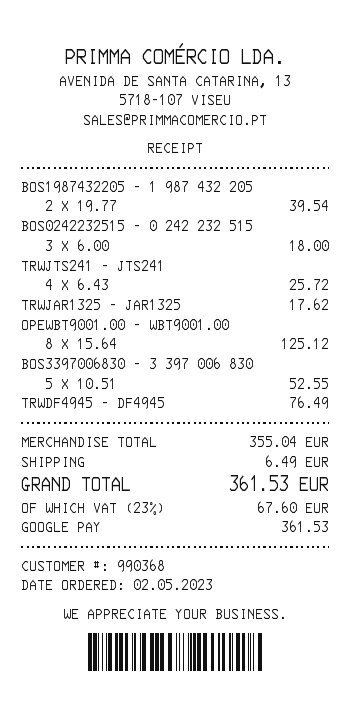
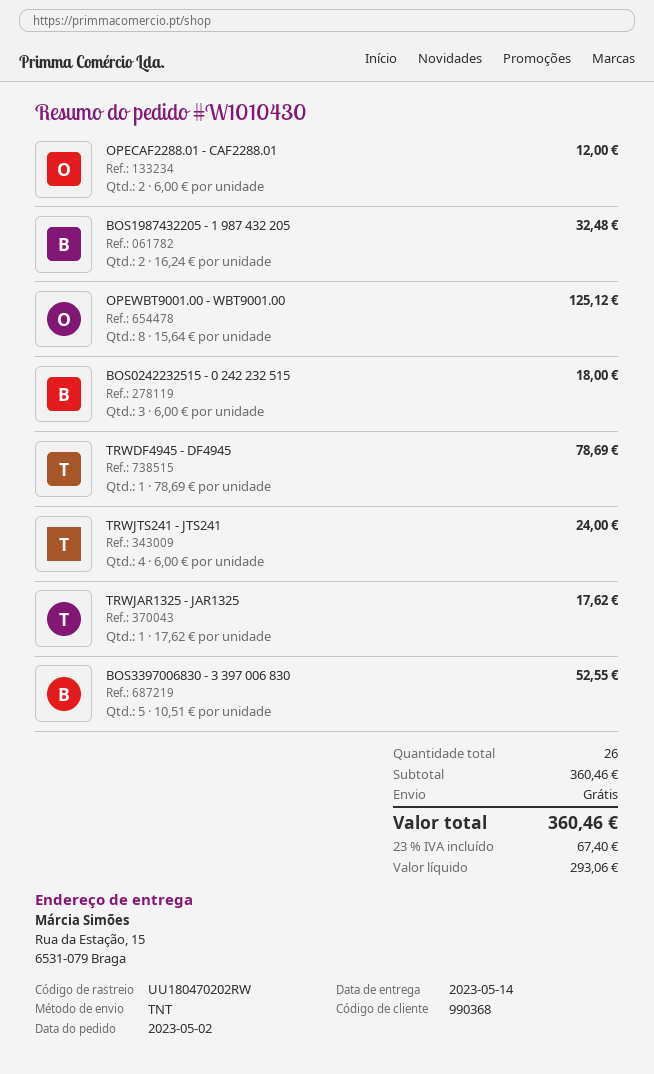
BOS1987432205 - 1 987 432 205: 2 x 19.77 = 39.54 -> 2 x 16.24 = 32.48
TRWJTS241 - JTS241: 4 x 6.43 = 25.72 -> 4 x 6.00 = 24.00
TRWDF4945 - DF4945: 1 x 76.49 = 76.49 -> 1 x 78.69 = 78.69
OPECAF2288.01 - CAF2288.01: none -> 2 x 6.00 = 12.00
subtotal: 355.04 -> 360.46
shipping: 6.49 -> 0.00
tax: 23% = 67.60 -> 23% = 67.40
total: 361.53 -> 360.46

